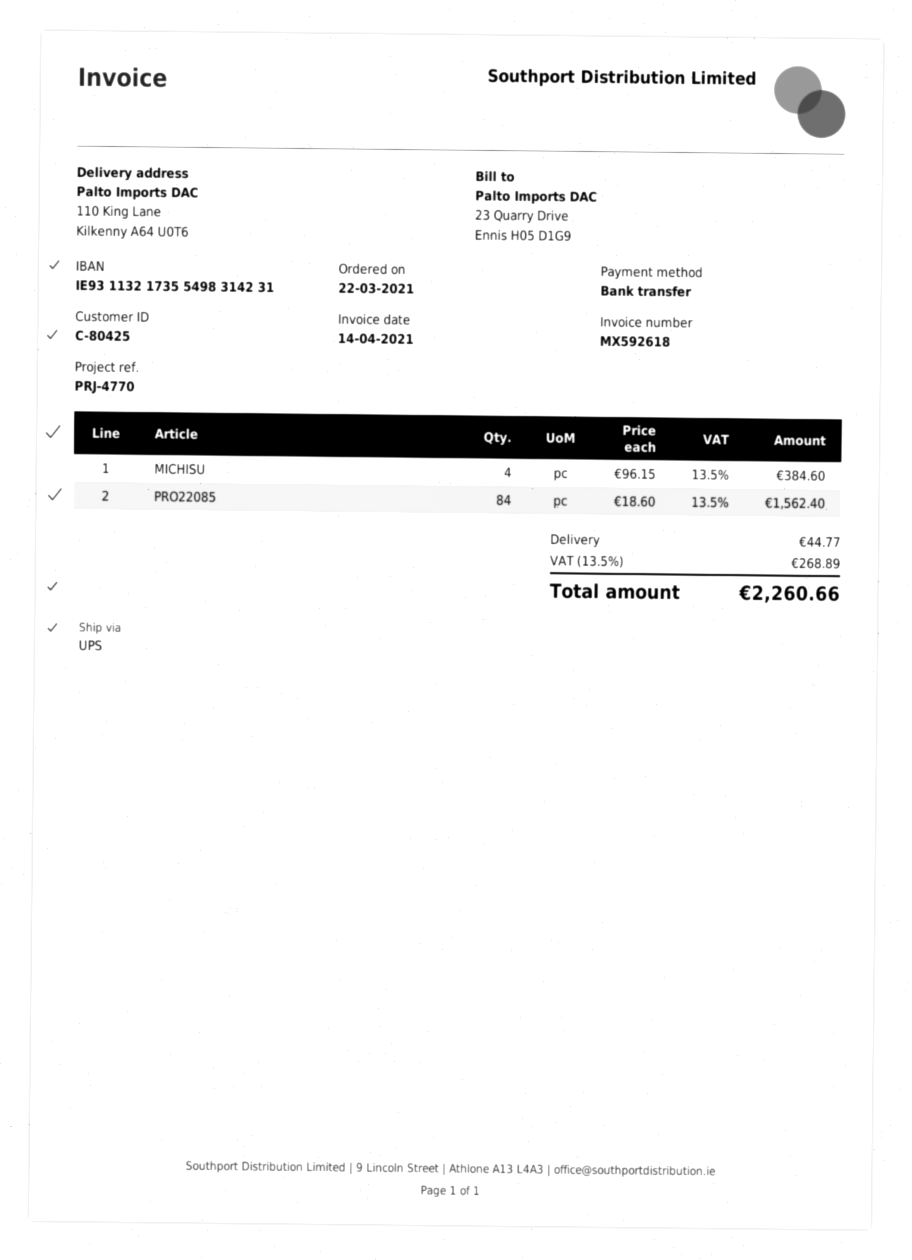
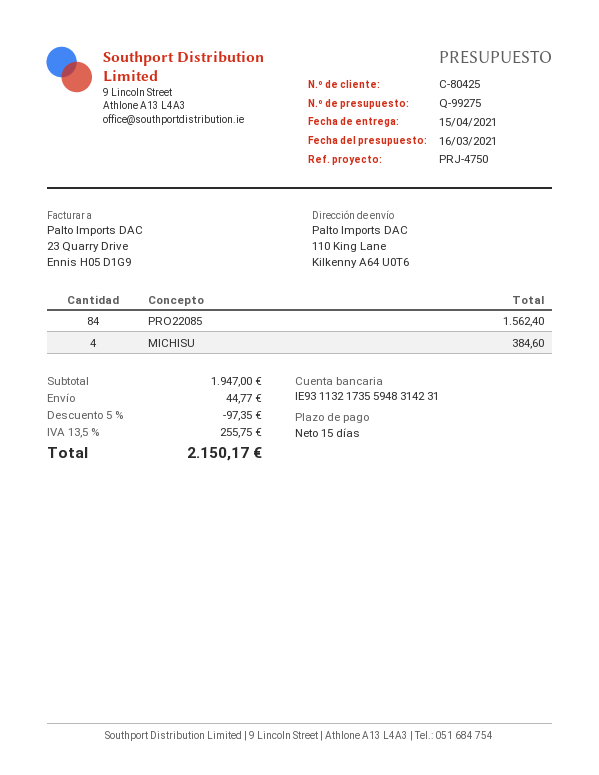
reference: PRJ-4770 -> PRJ-4750
bank account: IE93113217355498314231 -> IE93113217355948314231
discount: none -> 5% = 97.35
tax: 13.5% = 268.89 -> 13.5% = 255.75
total: 2260.66 -> 2150.17

